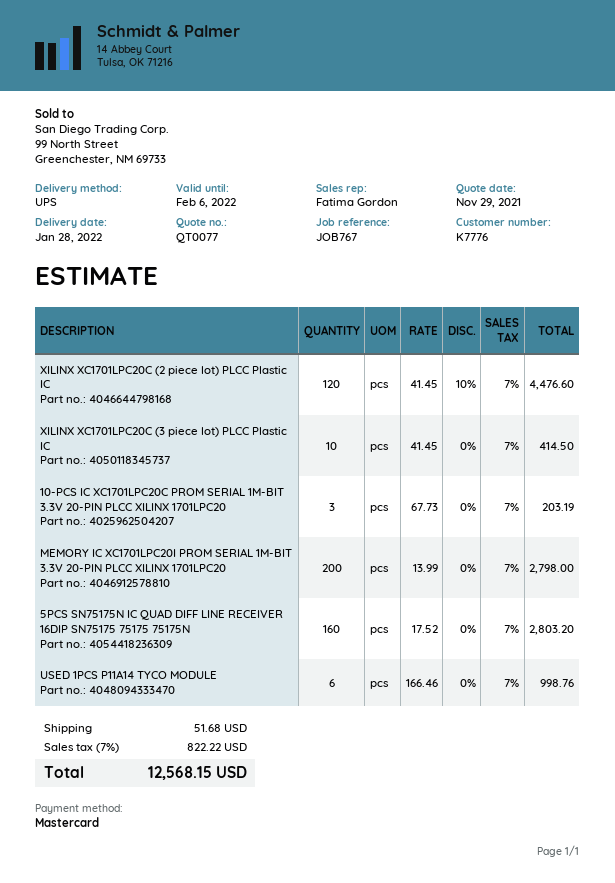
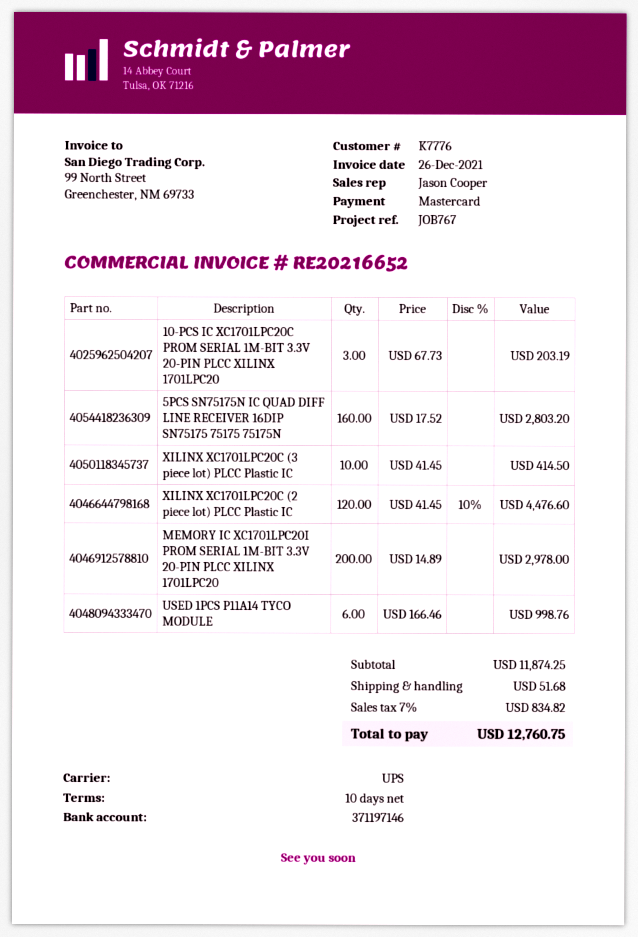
sales rep: Fatima Gordon -> Jason Cooper
MEMORY IC XC1701LPC20I PROM SERIAL 1M-BIT 3.3V 20-PIN PLCC XILINX 1701LPC20: 200 x 13.99 = 2798.00 -> 200 x 14.89 = 2978.00
tax: 7% = 822.22 -> 7% = 834.82
total: 12568.15 -> 12760.75

